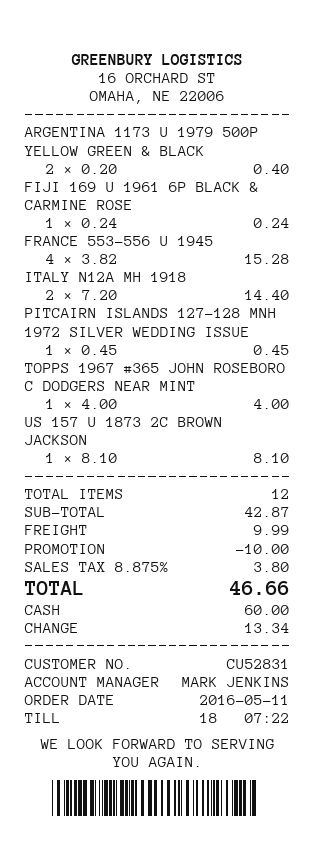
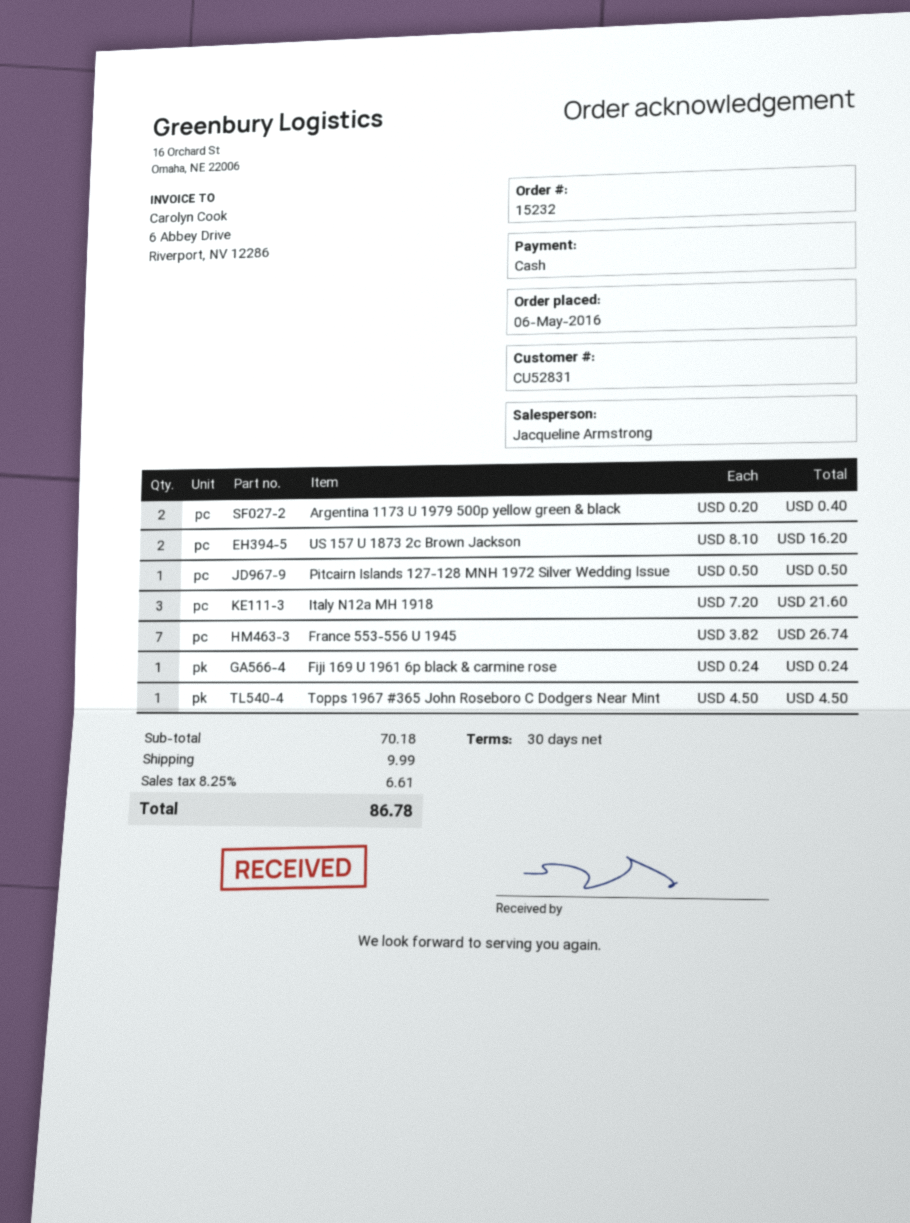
order date: 2016-05-11 -> 2016-05-06
sales rep: MARK JENKINS -> Jacqueline Armstrong
FRANCE 553-556 U 1945: 4 x 3.82 = 15.28 -> 7 x 3.82 = 26.74
ITALY N12A MH 1918: 2 x 7.20 = 14.40 -> 3 x 7.20 = 21.60
PITCAIRN ISLANDS 127-128 MNH 1972 SILVER WEDDING ISSUE: 1 x 0.45 = 0.45 -> 1 x 0.50 = 0.50
TOPPS 1967 #365 JOHN ROSEBORO C DODGERS NEAR MINT: 1 x 4.00 = 4.00 -> 1 x 4.50 = 4.50
US 157 U 1873 2C BROWN JACKSON: 1 x 8.10 = 8.10 -> 2 x 8.10 = 16.20
subtotal: 42.87 -> 70.18
discount: 10.00 -> none
tax: 8.875% = 3.80 -> 8.25% = 6.61
total: 46.66 -> 86.78

